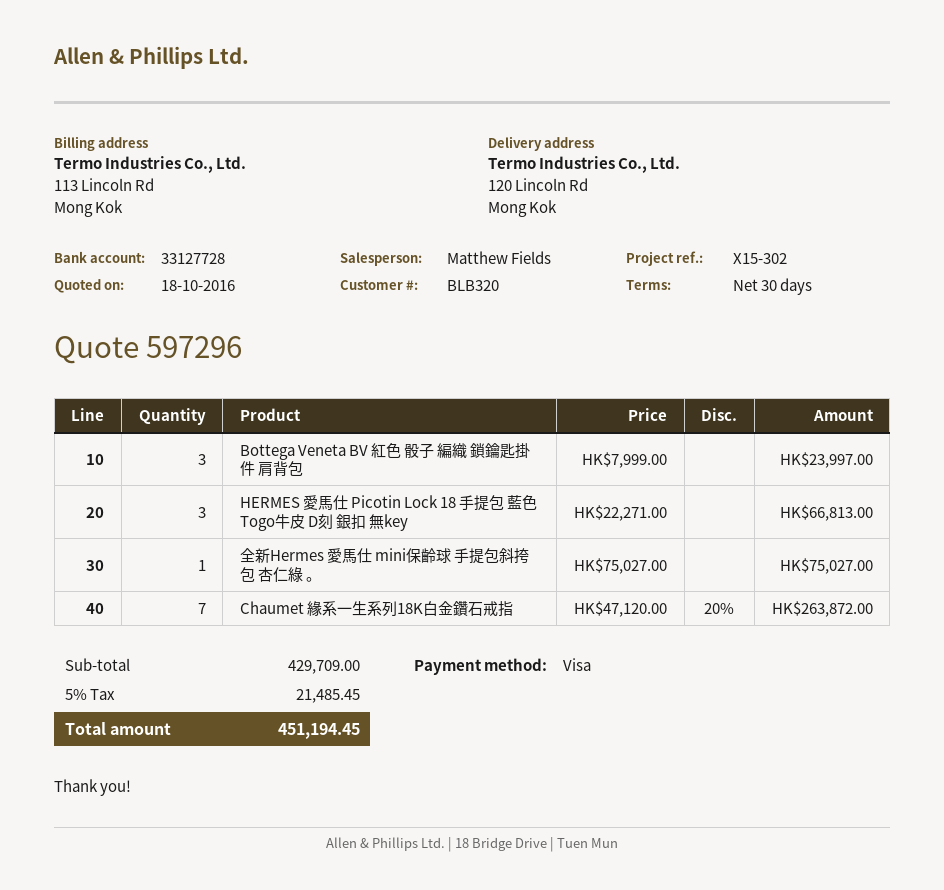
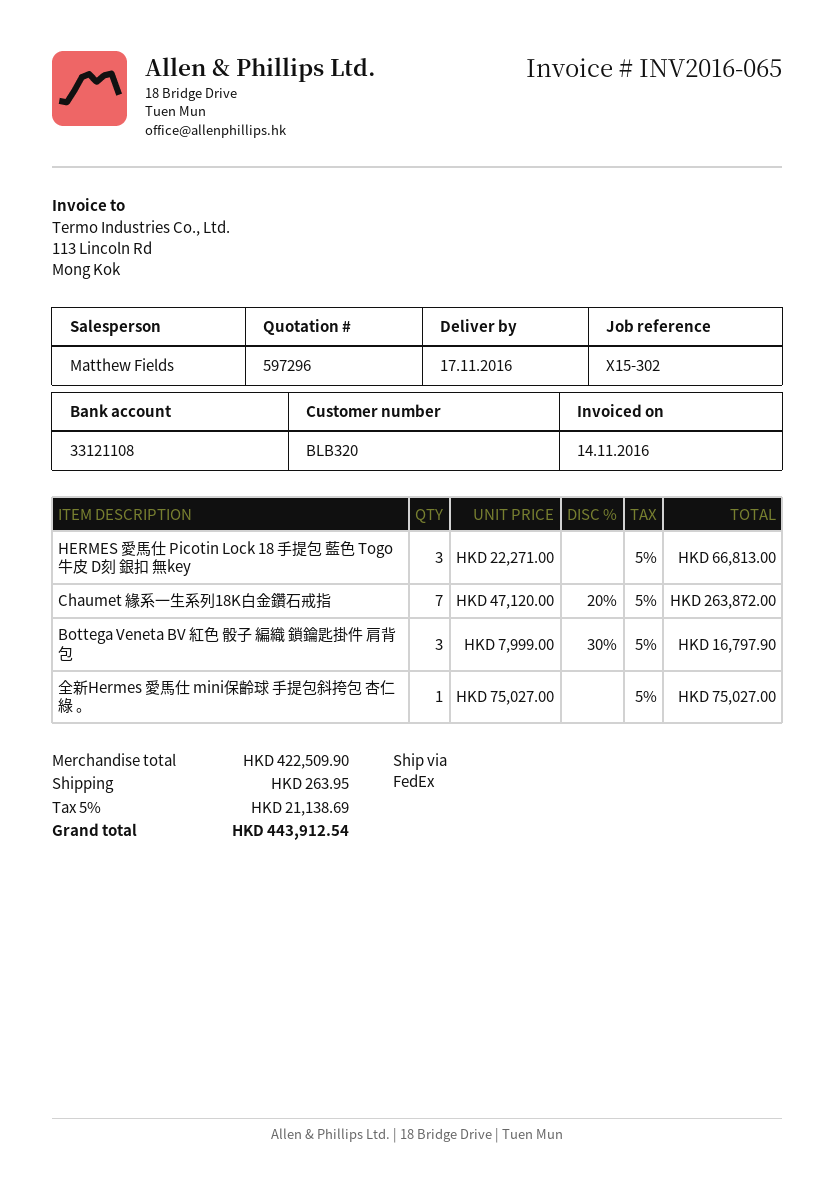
bank account: 33127728 -> 33121108
Bottega Veneta BV 紅色 骰子 編織 鎖鑰匙掛件 肩背包: 3 x 7999.00 = 23997.00 -> 3 x 7999.00 - 30% = 16797.90
subtotal: 429709.00 -> 422509.90
shipping: none -> 263.95
tax: 5% = 21485.45 -> 5% = 21138.69
total: 451194.45 -> 443912.54

